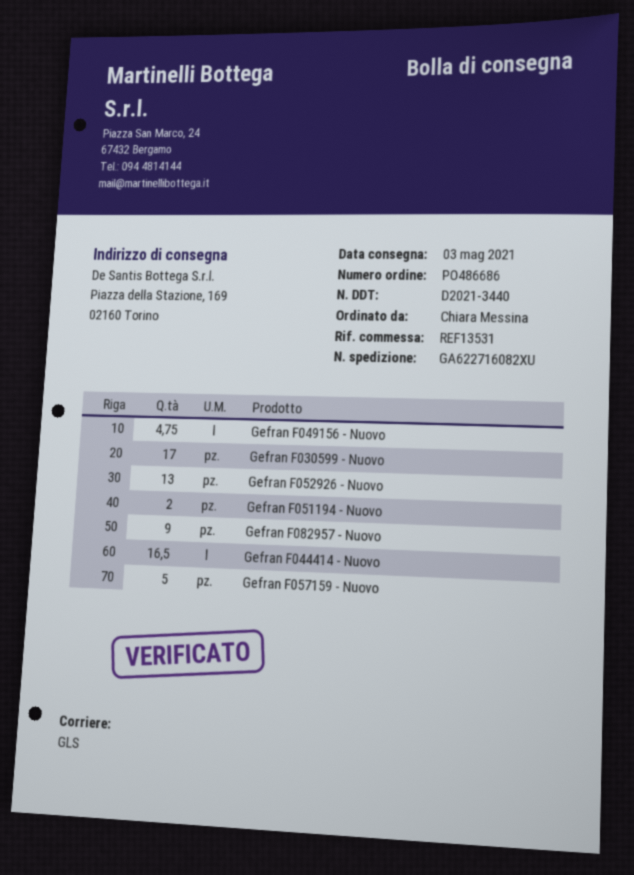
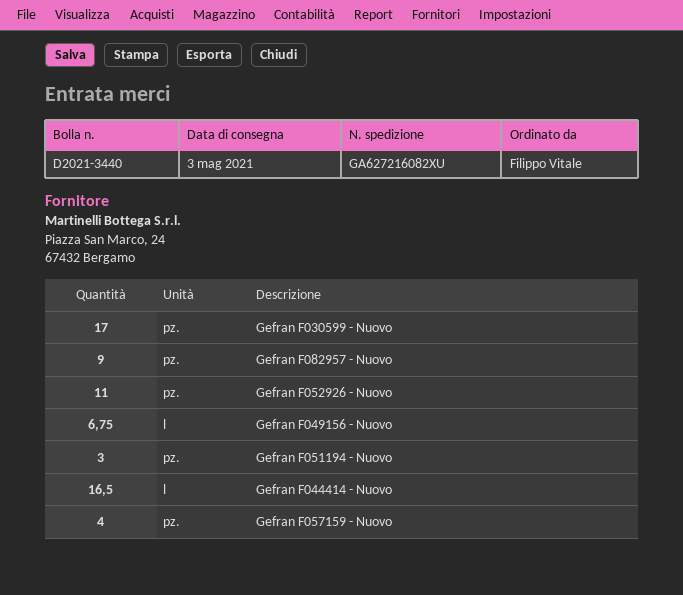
ordered by: Chiara Messina -> Filippo Vitale
tracking number: GA622716082XU -> GA627216082XU
Gefran F049156 - Nuovo: 4.75 -> 6.75
Gefran F052926 - Nuovo: 13 -> 11
Gefran F051194 - Nuovo: 2 -> 3
Gefran F057159 - Nuovo: 5 -> 4

